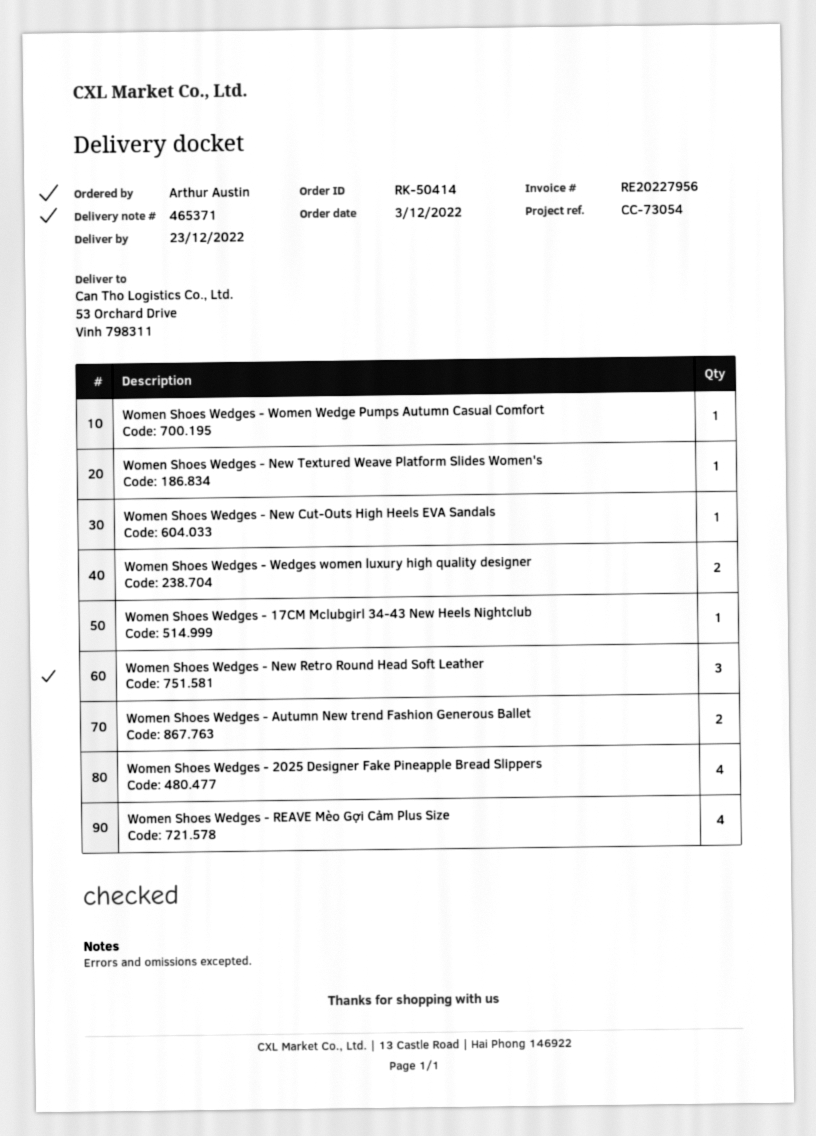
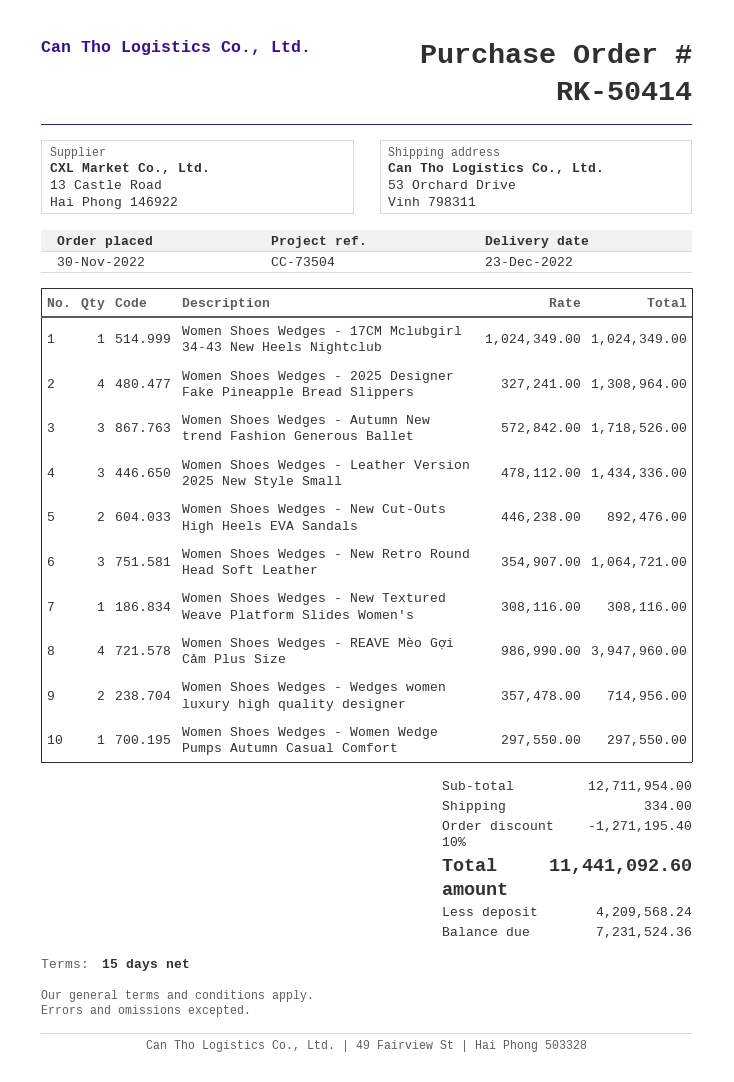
order date: 2022-12-03 -> 2022-11-30
reference: CC-73054 -> CC-73504
Women Shoes Wedges - New Cut-Outs High Heels EVA Sandals: 1 -> 2
Women Shoes Wedges - Autumn New trend Fashion Generous Ballet: 2 -> 3
Women Shoes Wedges - Leather Version 2025 New Style Small: none -> 3

